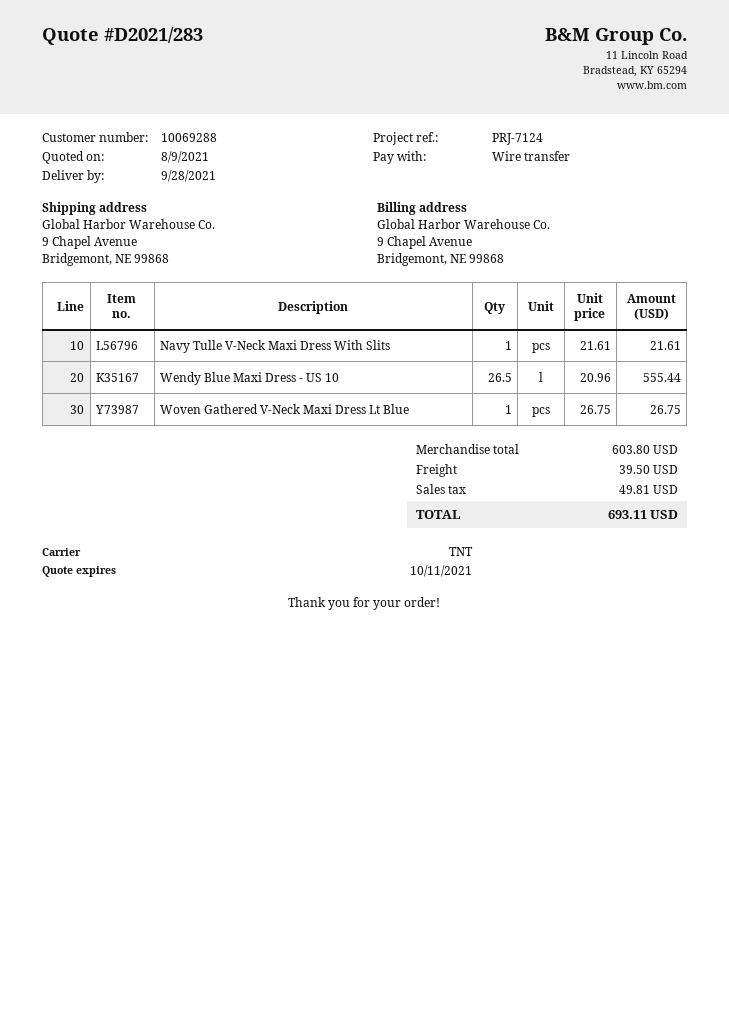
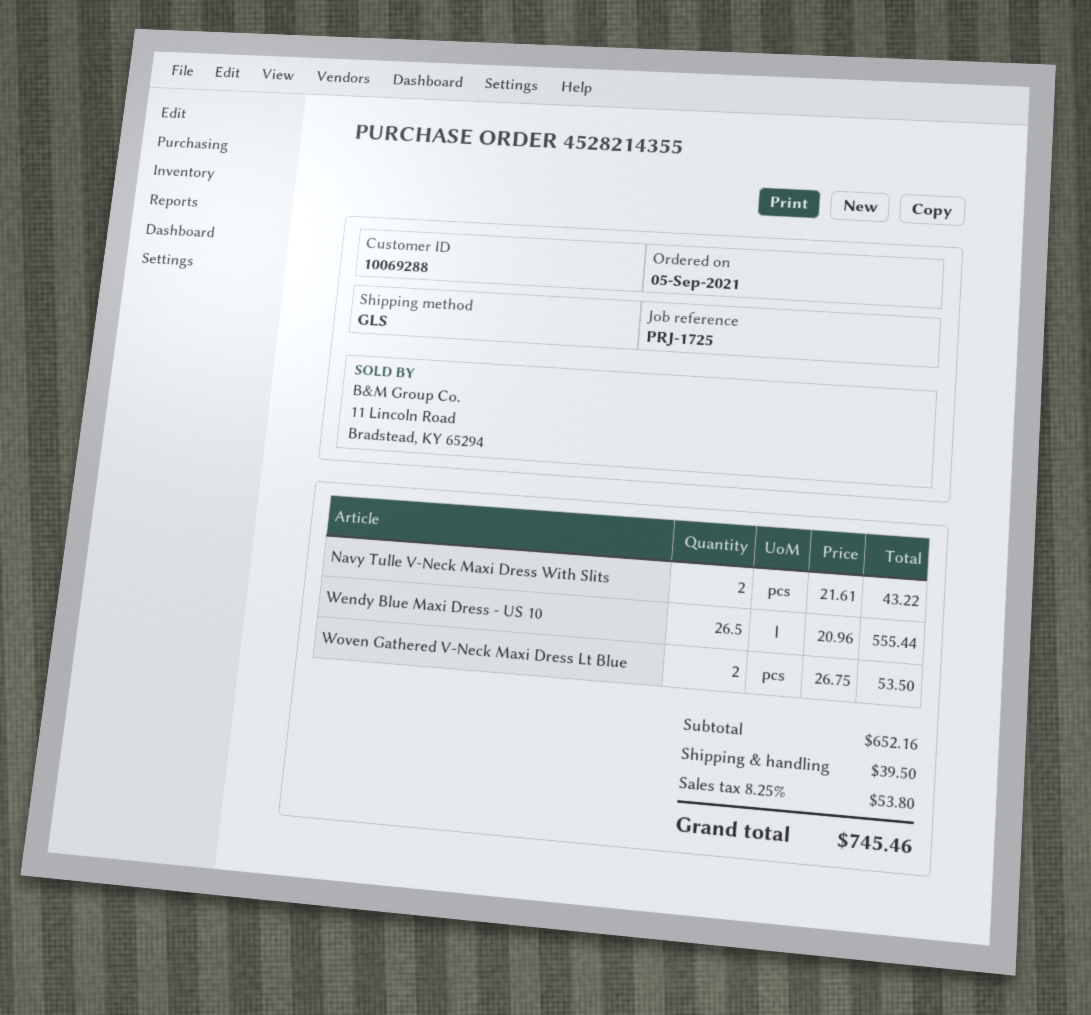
reference: PRJ-7124 -> PRJ-1725
shipping method: TNT -> GLS
Navy Tulle V-Neck Maxi Dress With Slits: 1 x 21.61 = 21.61 -> 2 x 21.61 = 43.22
Woven Gathered V-Neck Maxi Dress Lt Blue: 1 x 26.75 = 26.75 -> 2 x 26.75 = 53.50
subtotal: 603.80 -> 652.16
tax: 49.81 -> 53.80
total: 693.11 -> 745.46

